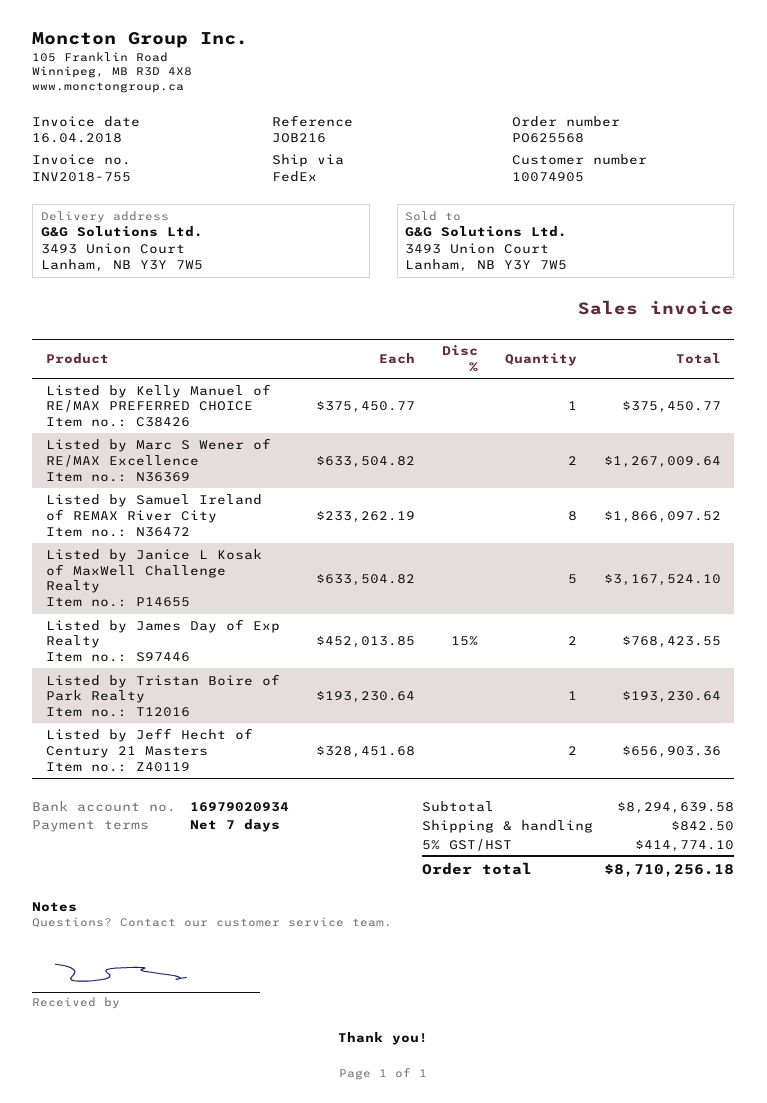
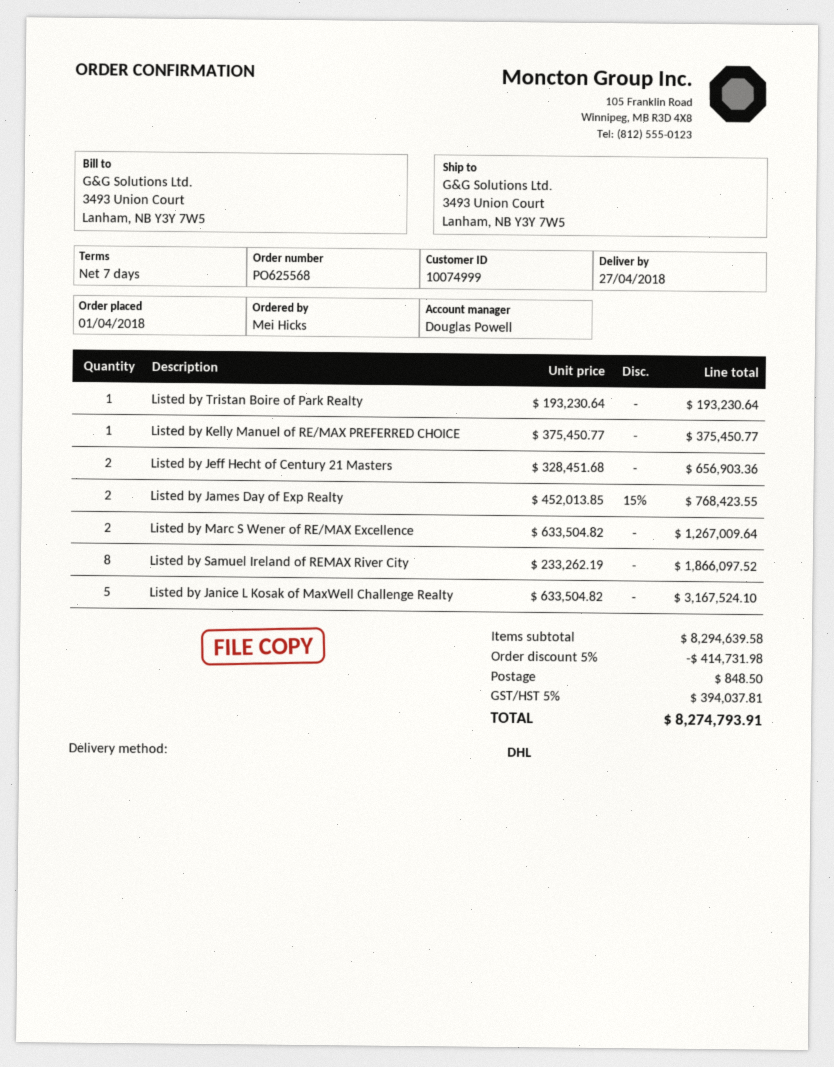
customer number: 10074905 -> 10074999
shipping method: FedEx -> DHL
discount: none -> 5% = 414731.98
shipping: 842.50 -> 848.50
tax: 5% = 414774.10 -> 5% = 394037.81
total: 8710256.18 -> 8274793.91

